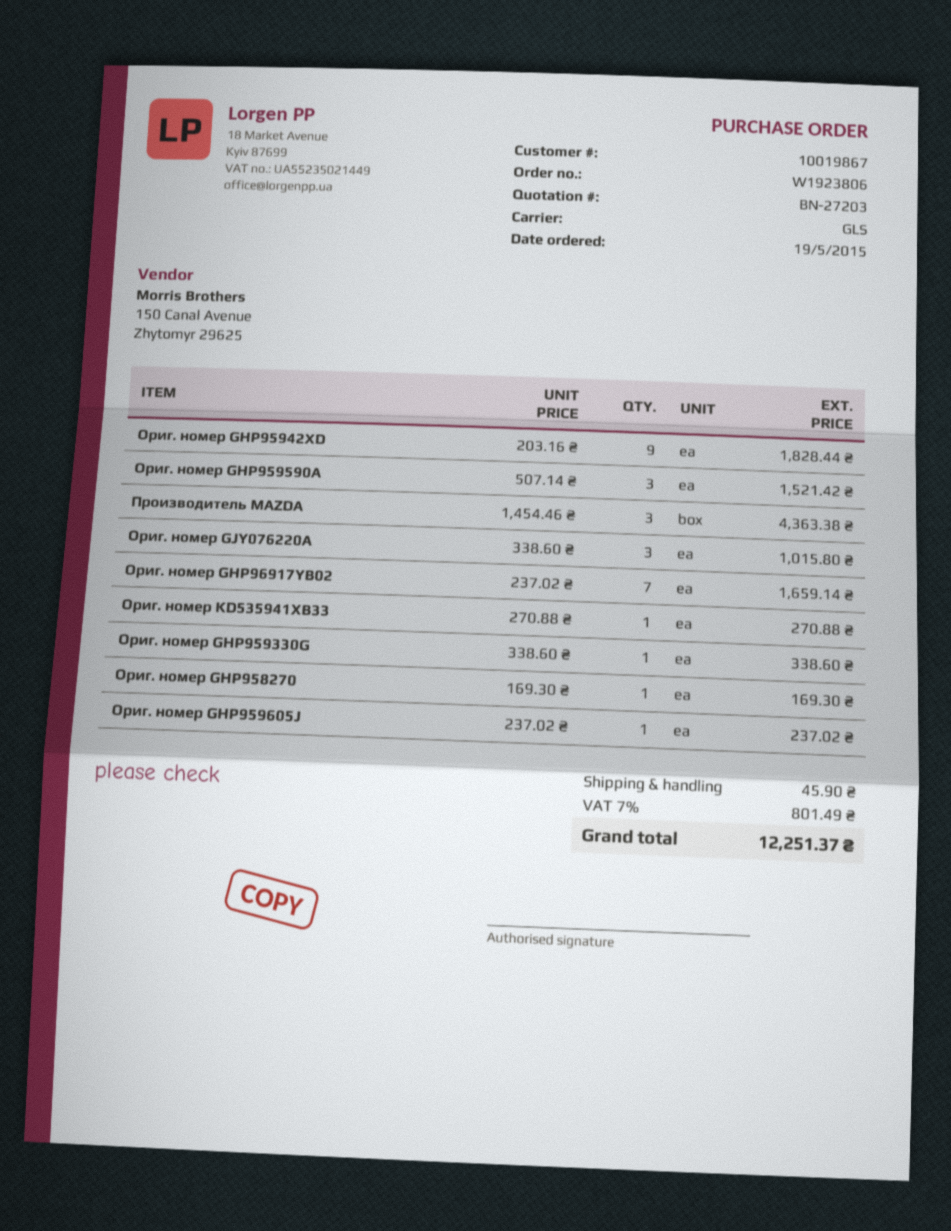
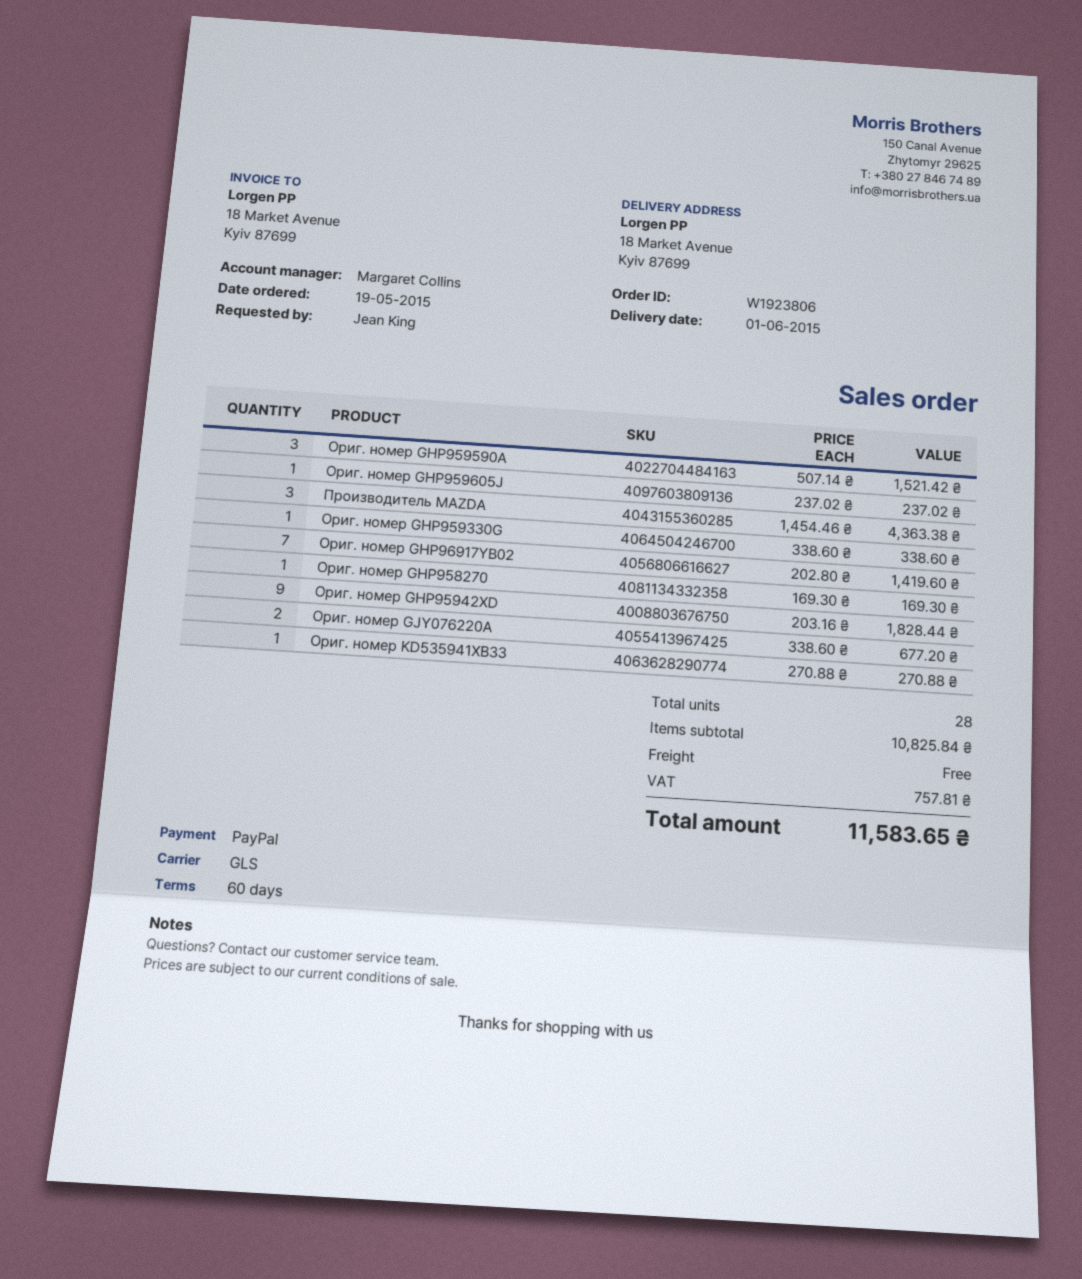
Ориг. номер GJY076220A: 3 x 338.60 = 1015.80 -> 2 x 338.60 = 677.20
Ориг. номер GHP96917YB02: 7 x 237.02 = 1659.14 -> 7 x 202.80 = 1419.60
shipping: 45.90 -> 0.00
tax: 801.49 -> 757.81
total: 12251.37 -> 11583.65

